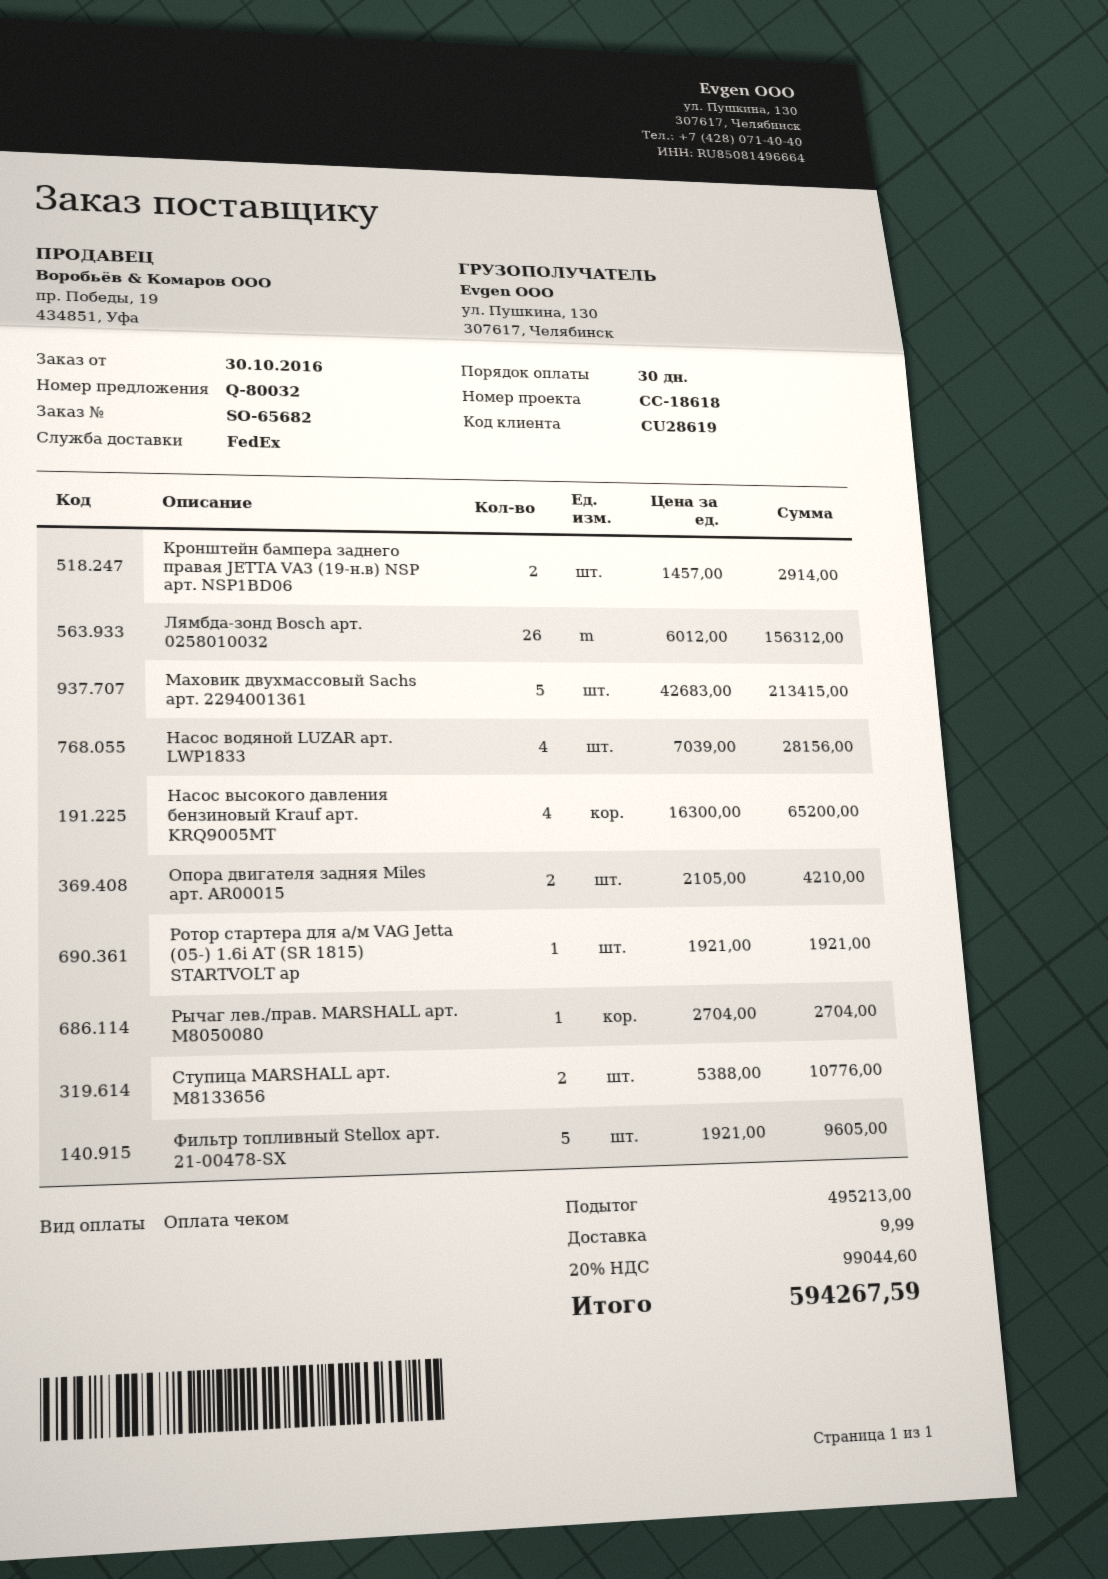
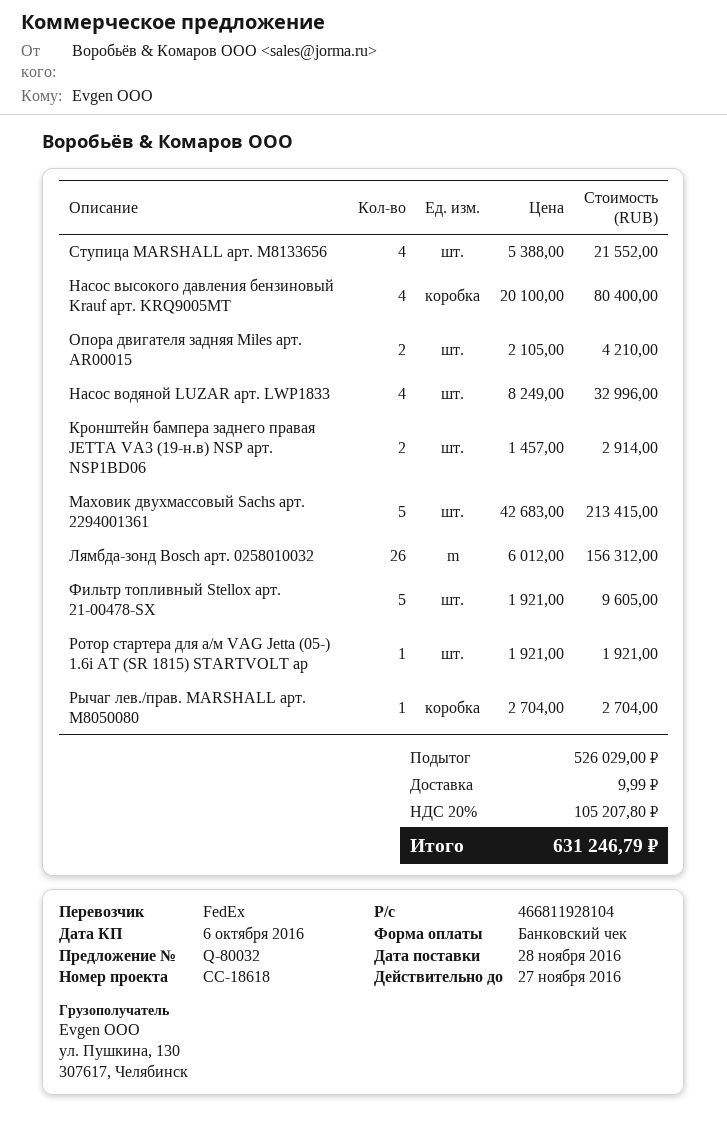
Насос водяной LUZAR арт. LWP1833: 4 x 7039.00 = 28156.00 -> 4 x 8249.00 = 32996.00
Насос высокого давления бензиновый Krauf арт. KRQ9005MT: 4 x 16300.00 = 65200.00 -> 4 x 20100.00 = 80400.00
Ступица MARSHALL арт. M8133656: 2 x 5388.00 = 10776.00 -> 4 x 5388.00 = 21552.00
subtotal: 495213.00 -> 526029.00
tax: 20% = 99044.60 -> 20% = 105207.80
total: 594267.59 -> 631246.79

